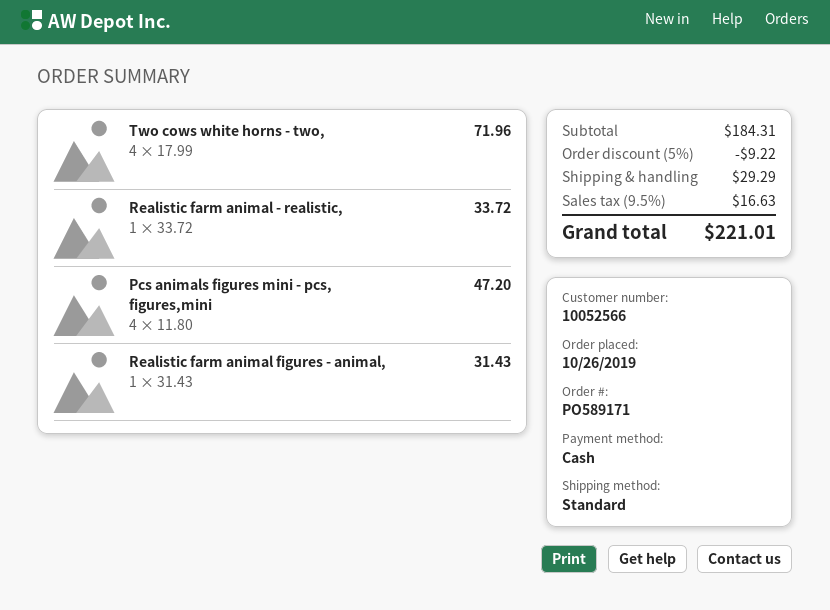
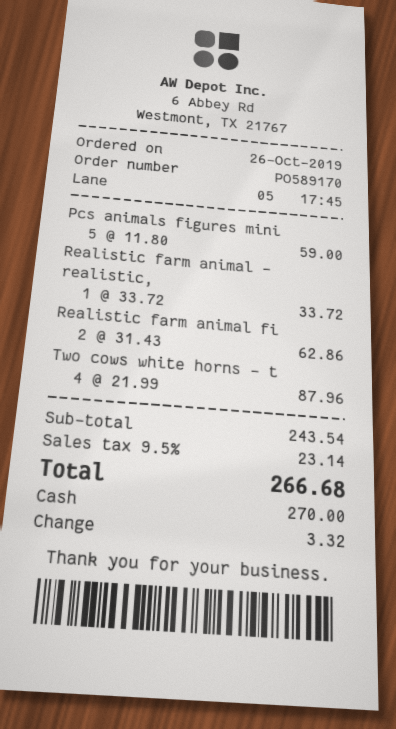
order number: PO589171 -> PO589170
Two cows white horns - two,: 4 x 17.99 = 71.96 -> 4 x 21.99 = 87.96
Pcs animals figures mini - pcs, figures,mini: 4 x 11.80 = 47.20 -> 5 x 11.80 = 59.00
Realistic farm animal figures - animal,: 1 x 31.43 = 31.43 -> 2 x 31.43 = 62.86
subtotal: 184.31 -> 243.54
discount: 5% = 9.22 -> none
shipping: 29.29 -> none
tax: 9.5% = 16.63 -> 9.5% = 23.14
total: 221.01 -> 266.68

